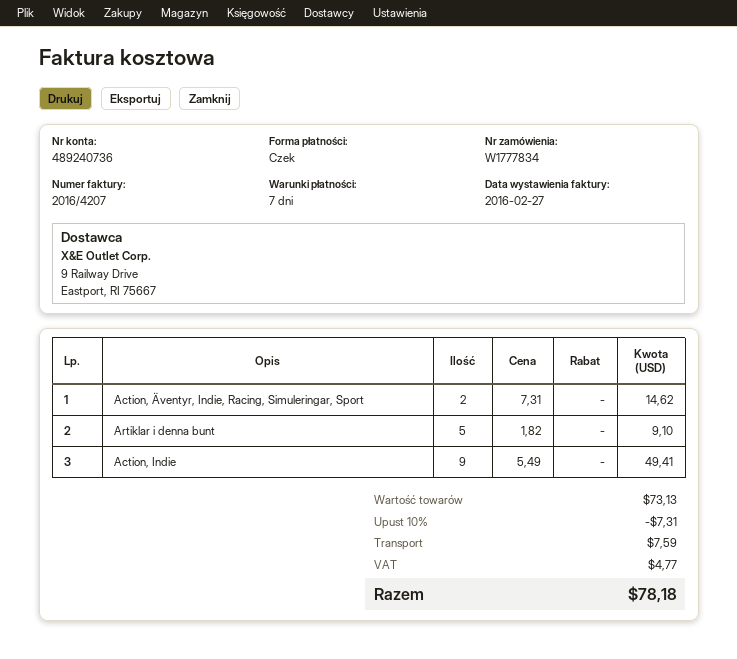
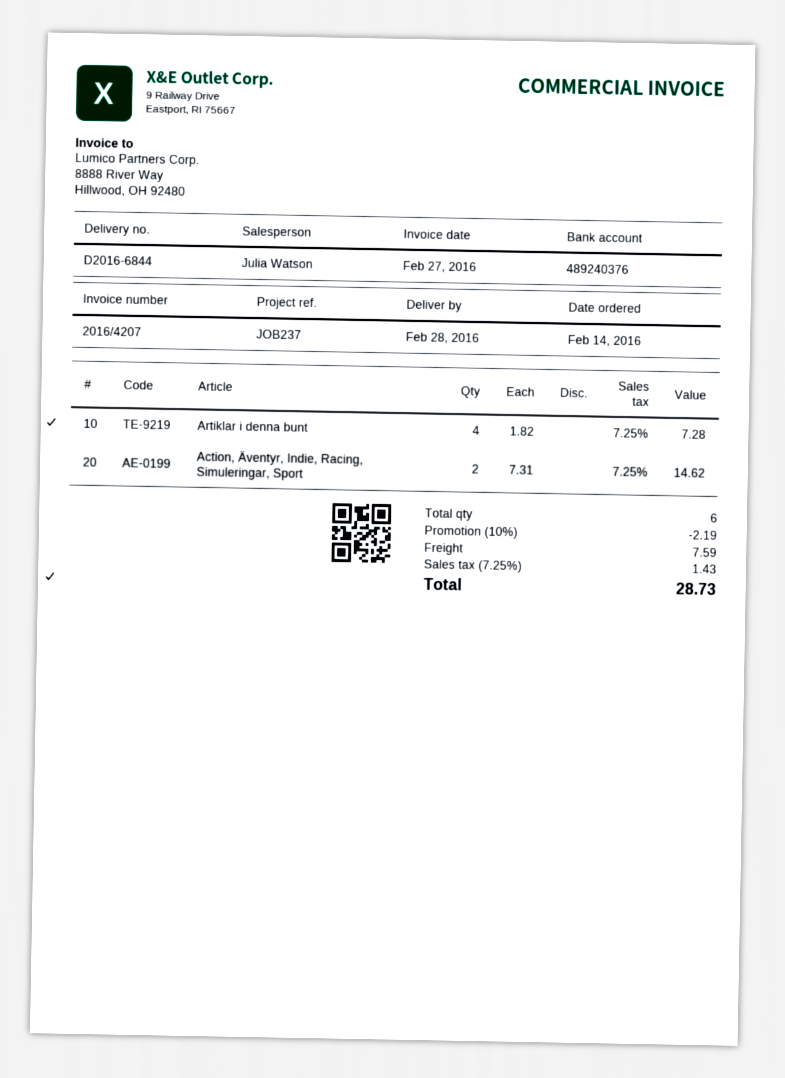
bank account: 489240736 -> 489240376
Artiklar i denna bunt: 5 x 1.82 = 9.10 -> 4 x 1.82 = 7.28
Action, Indie: 9 x 5.49 = 49.41 -> none
discount: 10% = 7.31 -> 10% = 2.19
tax: 4.77 -> 1.43
total: 78.18 -> 28.73

